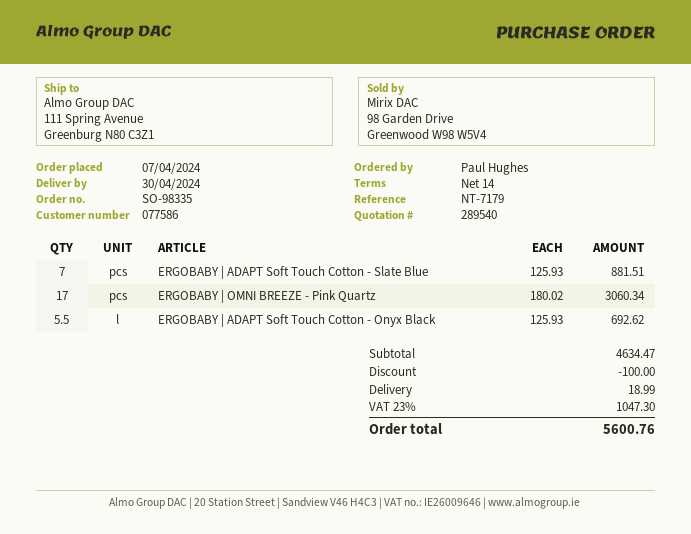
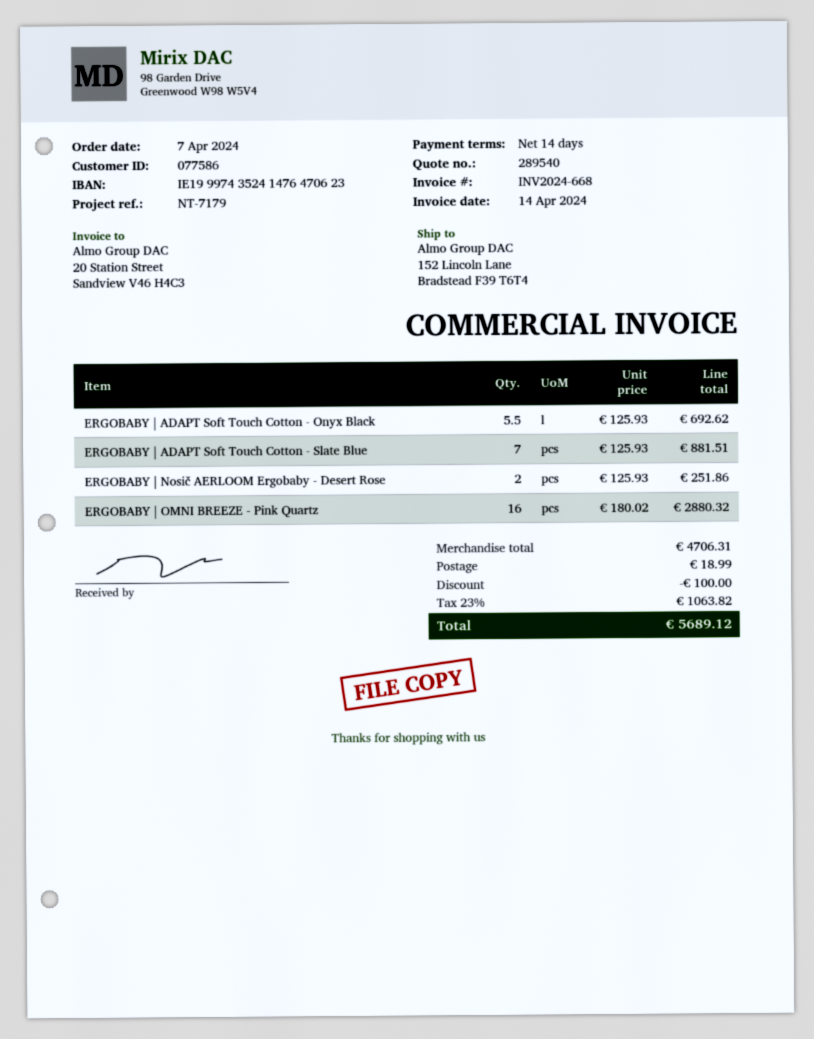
ship to: 111 Spring Avenue, Greenburg N80 C3Z1 -> 152 Lincoln Lane, Bradstead F39 T6T4
ERGOBABY | OMNI BREEZE - Pink Quartz: 17 x 180.02 = 3060.34 -> 16 x 180.02 = 2880.32
ERGOBABY | Nosič AERLOOM Ergobaby - Desert Rose: none -> 2 x 125.93 = 251.86
subtotal: 4634.47 -> 4706.31
tax: 23% = 1047.30 -> 23% = 1063.82
total: 5600.76 -> 5689.12

